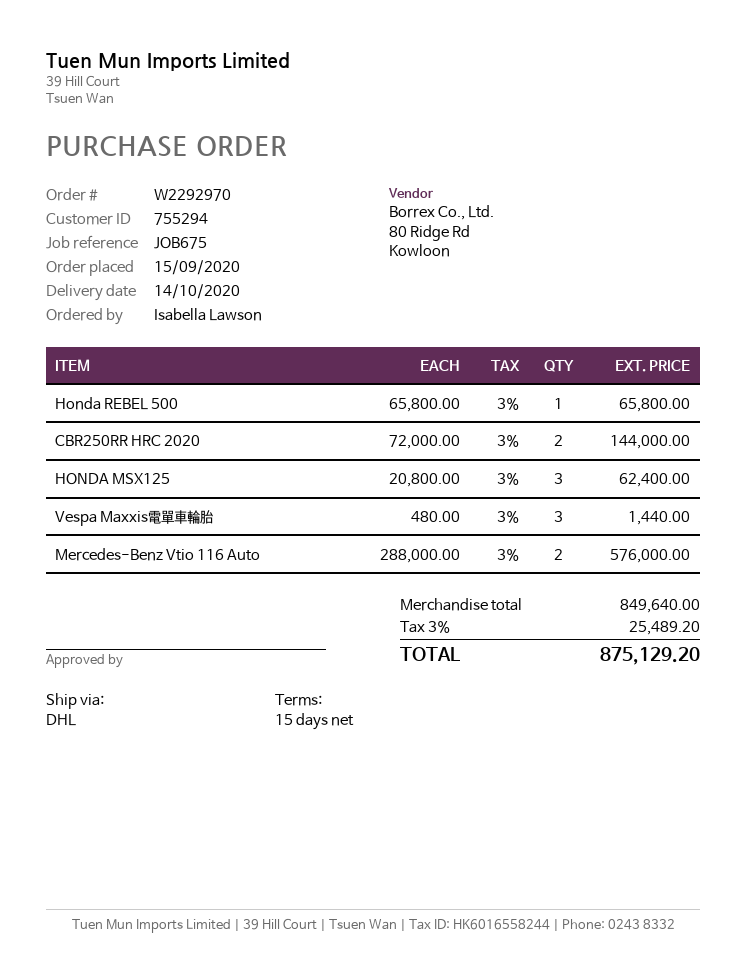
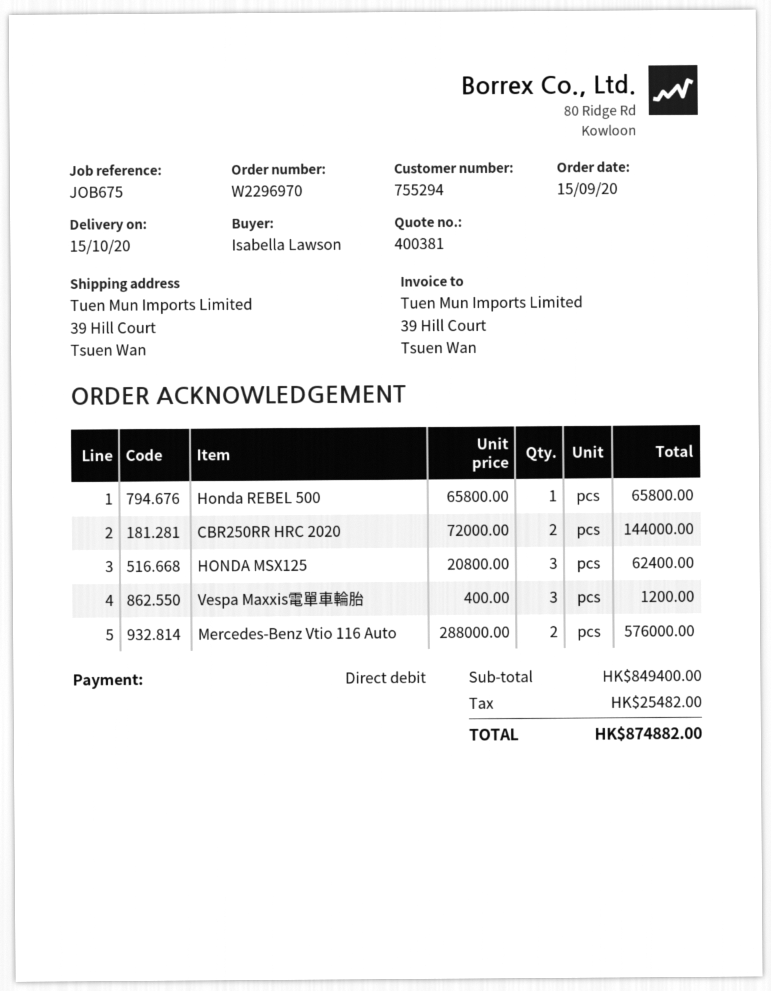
order number: W2292970 -> W2296970
delivery date: 2020-10-14 -> 2020-10-15
Vespa Maxxis電單車輪胎: 3 x 480.00 = 1440.00 -> 3 x 400.00 = 1200.00
subtotal: 849640.00 -> 849400.00
tax: 25489.20 -> 25482.00
total: 875129.20 -> 874882.00

